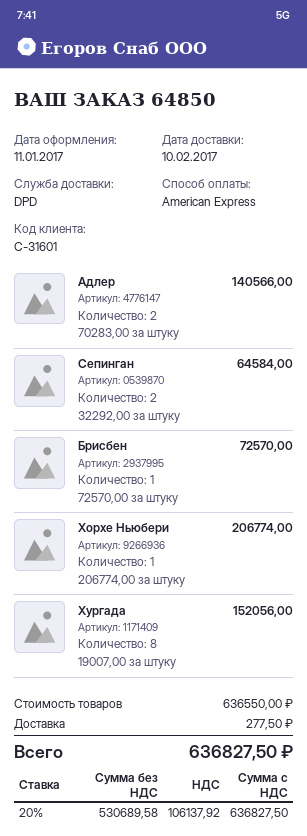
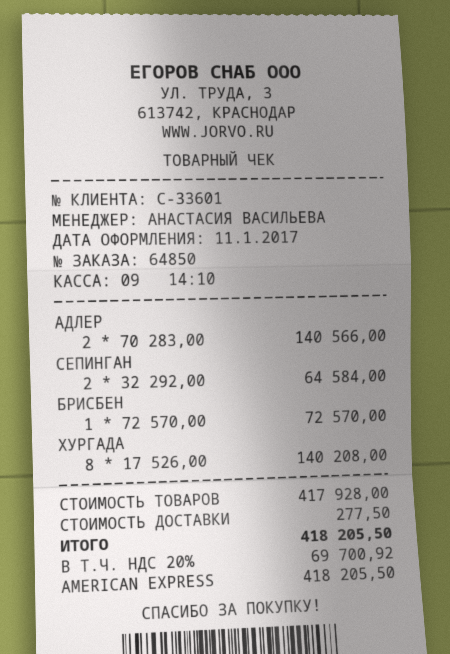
customer number: C-31601 -> C-33601
Хорхе Ньюбери: 1 x 206774.00 = 206774.00 -> none
Хургада: 8 x 19007.00 = 152056.00 -> 8 x 17526.00 = 140208.00
subtotal: 636550.00 -> 417928.00
tax: 20% = 106137.92 -> 20% = 69700.92
total: 636827.50 -> 418205.50

